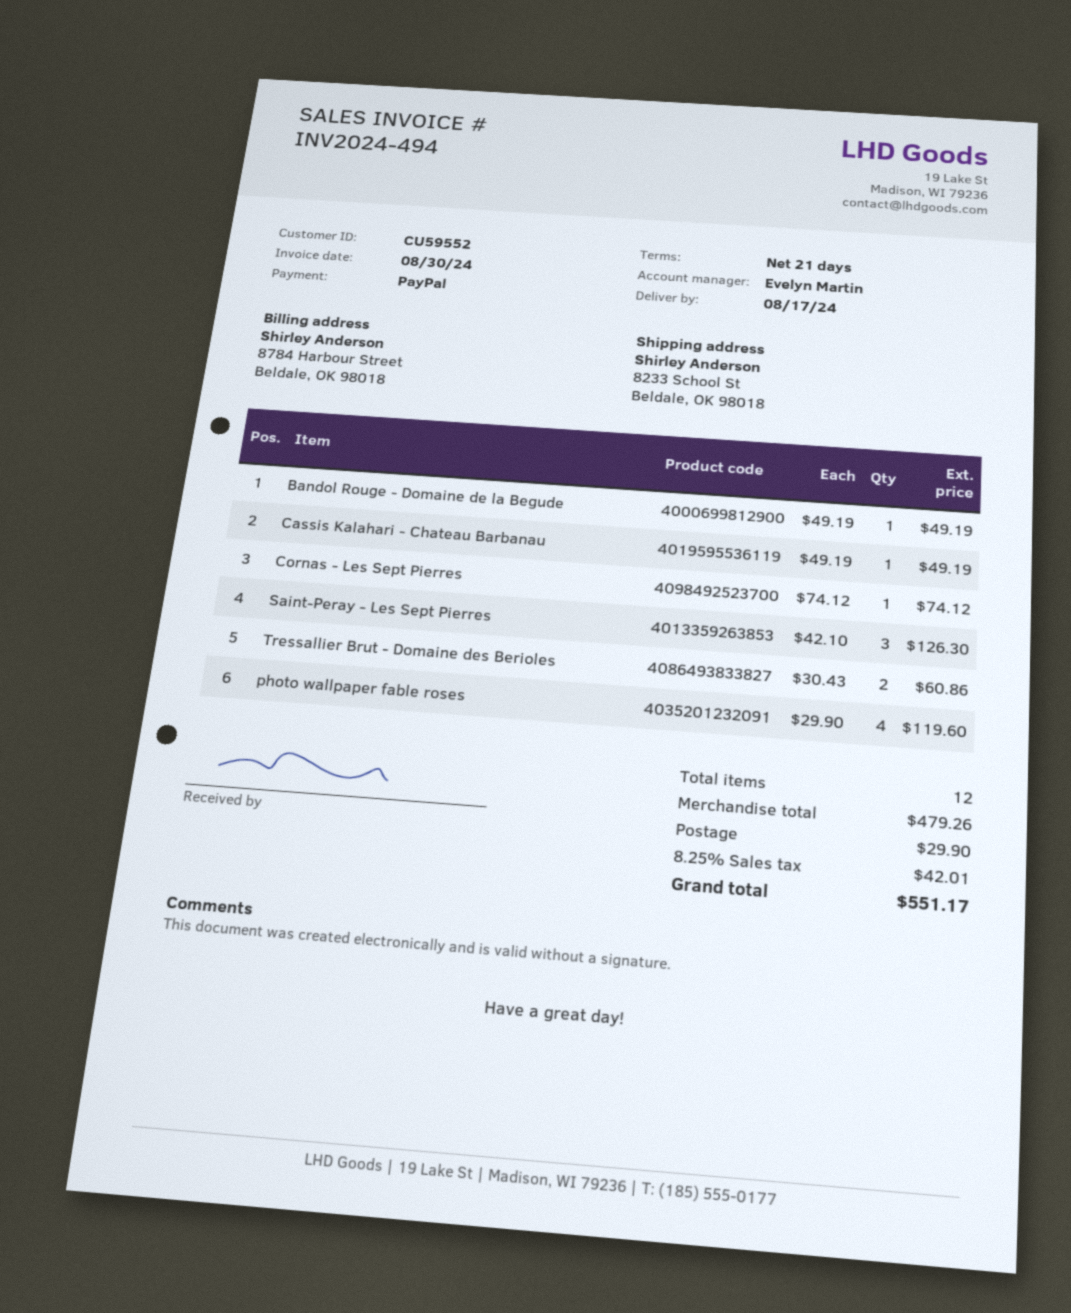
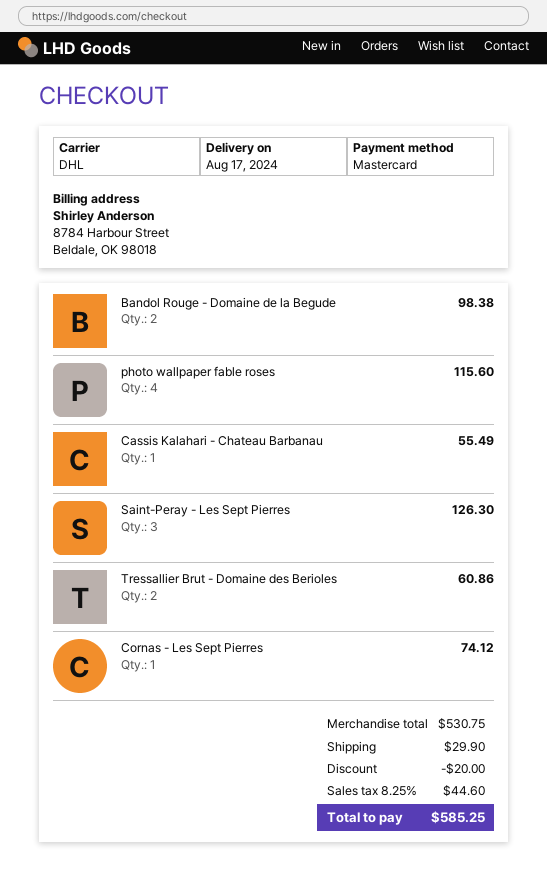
payment method: PayPal -> Mastercard
Bandol Rouge - Domaine de la Begude: 1 for 49.19 -> 2 for 98.38
Cassis Kalahari - Chateau Barbanau: 1 for 49.19 -> 1 for 55.49
photo wallpaper fable roses: 4 for 119.60 -> 4 for 115.60
subtotal: 479.26 -> 530.75
discount: none -> 20.00
tax: 8.25% = 42.01 -> 8.25% = 44.60
total: 551.17 -> 585.25

